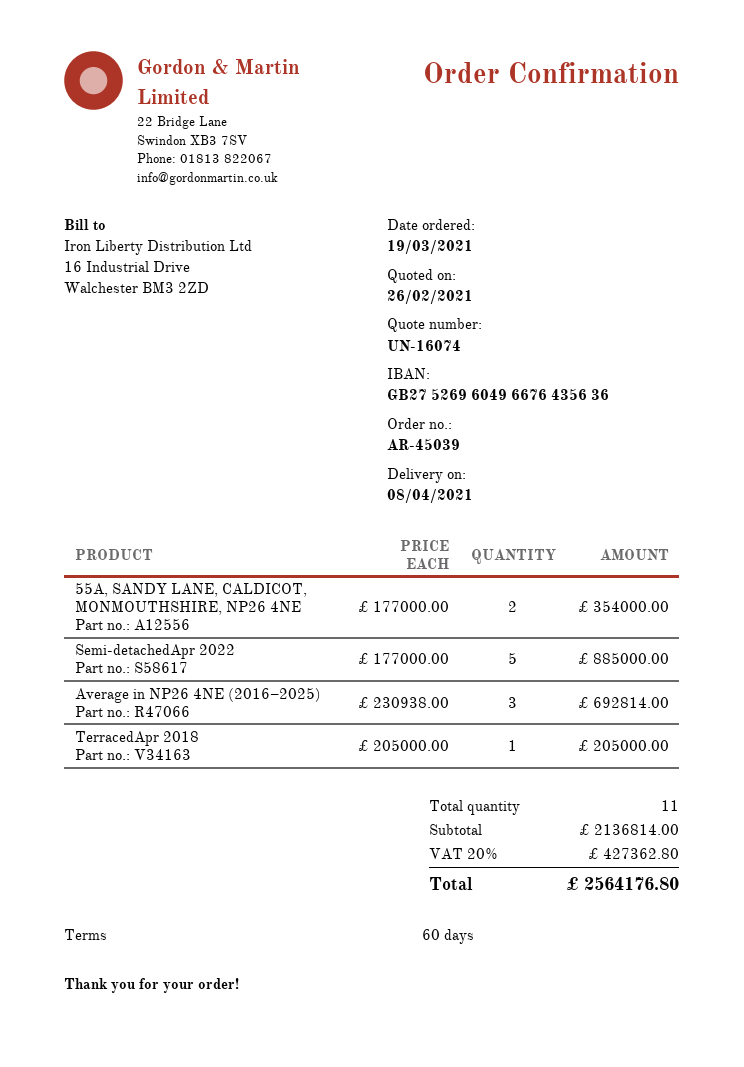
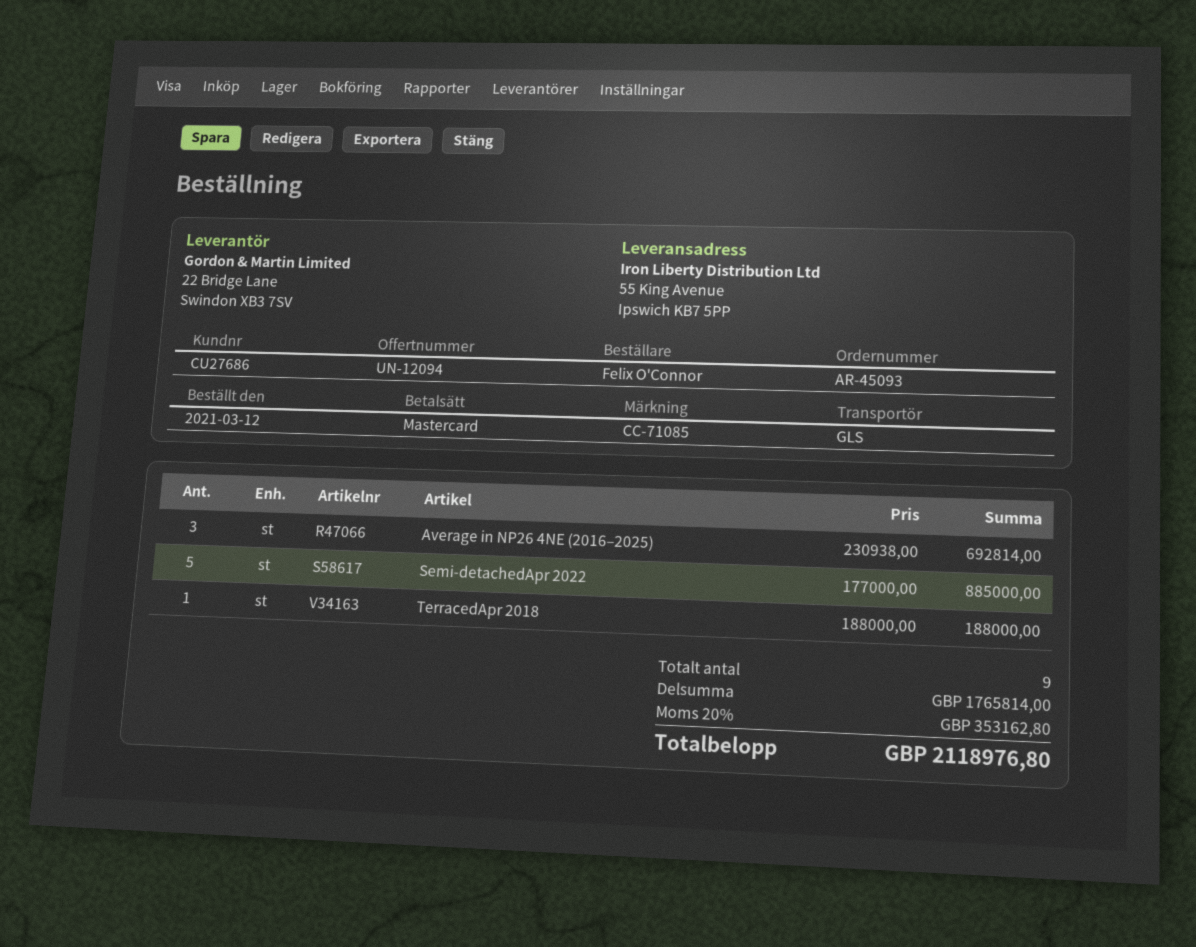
quote number: UN-16074 -> UN-12094
order number: AR-45039 -> AR-45093
order date: 2021-03-19 -> 2021-03-12
55A, SANDY LANE, CALDICOT, MONMOUTHSHIRE, NP26 4NE: 2 x 177000.00 = 354000.00 -> none
TerracedApr 2018: 1 x 205000.00 = 205000.00 -> 1 x 188000.00 = 188000.00
total quantity: 11 -> 9
subtotal: 2136814.00 -> 1765814.00
tax: 20% = 427362.80 -> 20% = 353162.80
total: 2564176.80 -> 2118976.80

